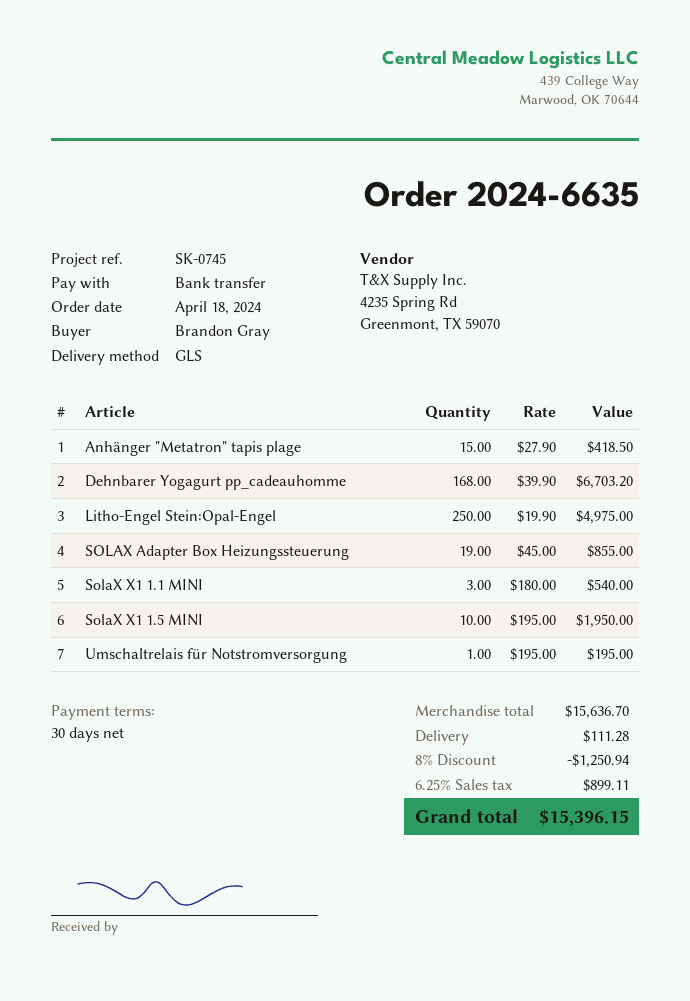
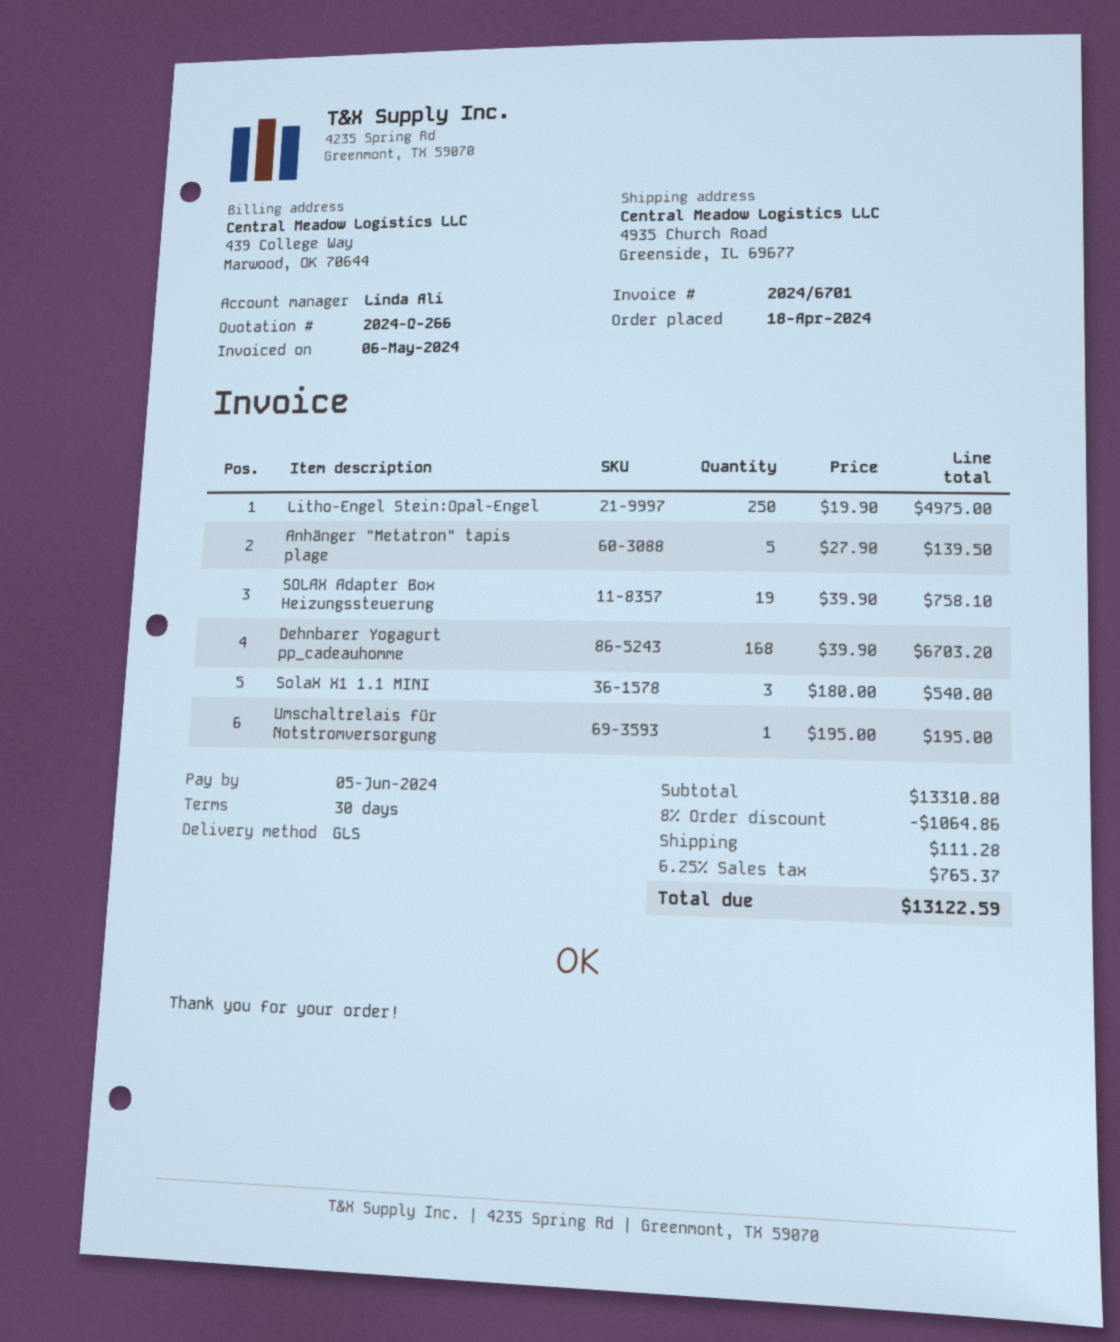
Anhänger "Metatron" tapis plage: 15 x 27.90 = 418.50 -> 5 x 27.90 = 139.50
SOLAX Adapter Box Heizungssteuerung: 19 x 45.00 = 855.00 -> 19 x 39.90 = 758.10
SolaX X1 1.5 MINI: 10 x 195.00 = 1950.00 -> none
subtotal: 15636.70 -> 13310.80
discount: 8% = 1250.94 -> 8% = 1064.86
tax: 6.25% = 899.11 -> 6.25% = 765.37
total: 15396.15 -> 13122.59

